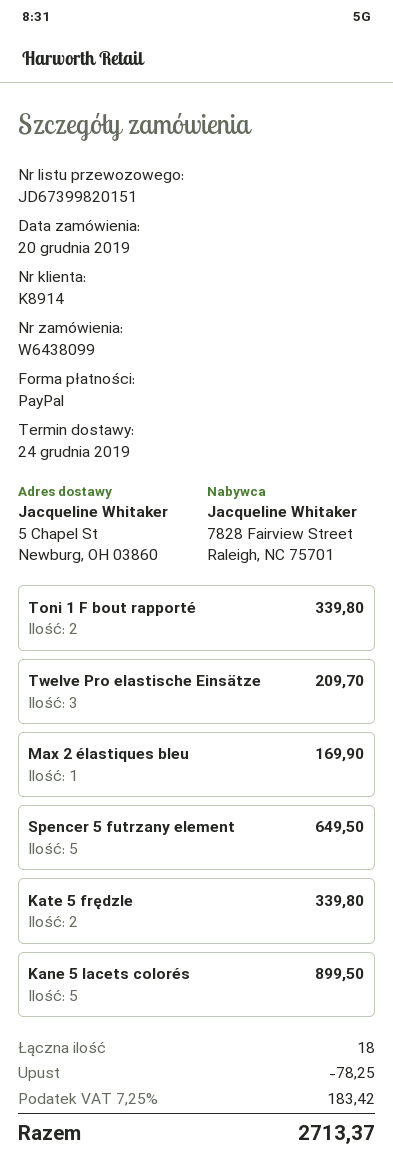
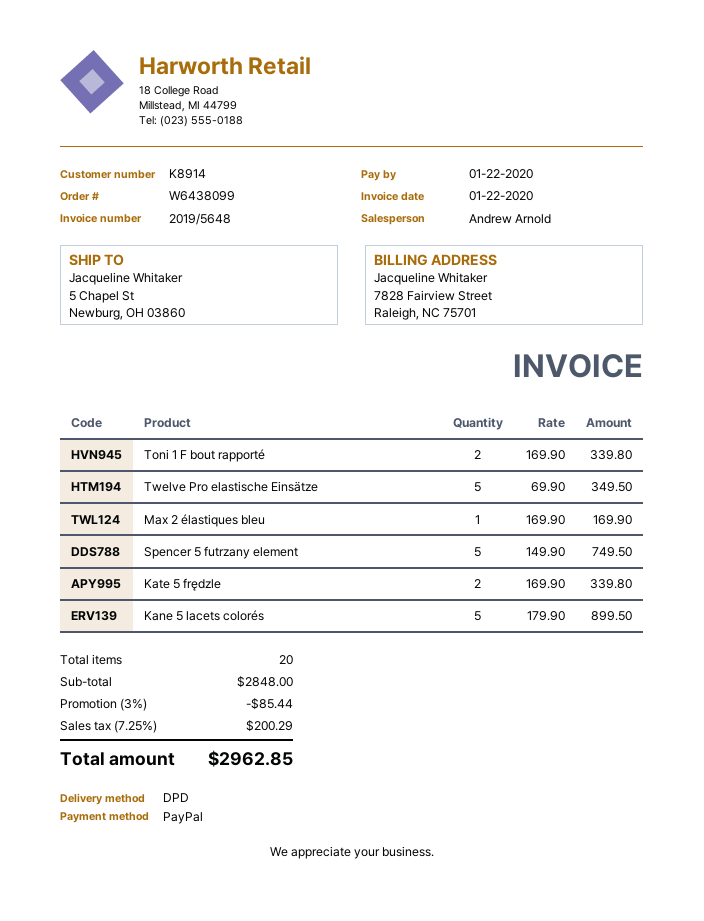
Twelve Pro elastische Einsätze: 3 for 209.70 -> 5 for 349.50
Spencer 5 futrzany element: 5 for 649.50 -> 5 for 749.50
total quantity: 18 -> 20
discount: 78.25 -> 85.44
tax: 7.25% = 183.42 -> 7.25% = 200.29
total: 2713.37 -> 2962.85

